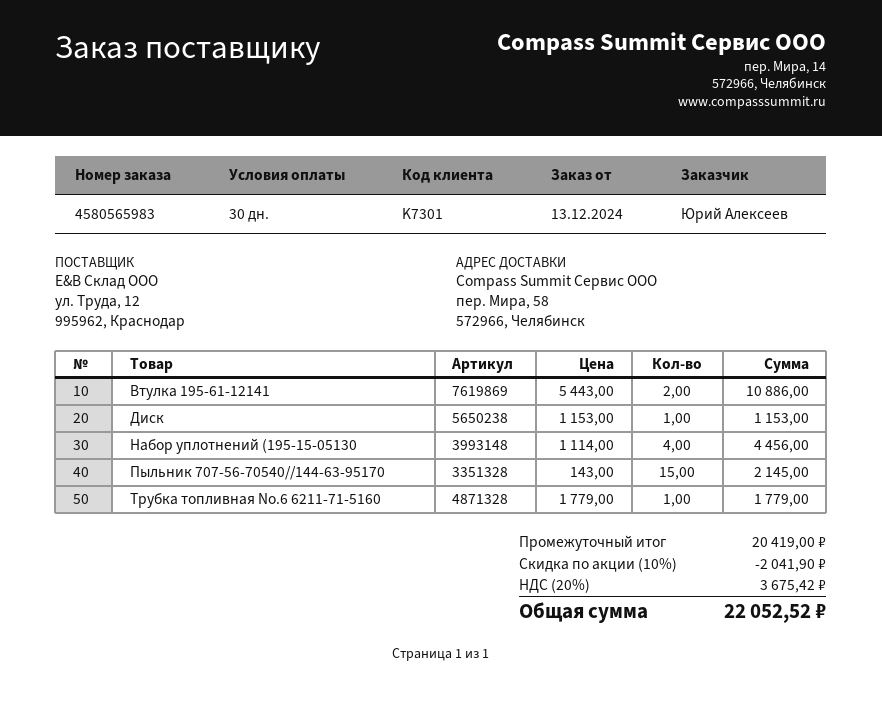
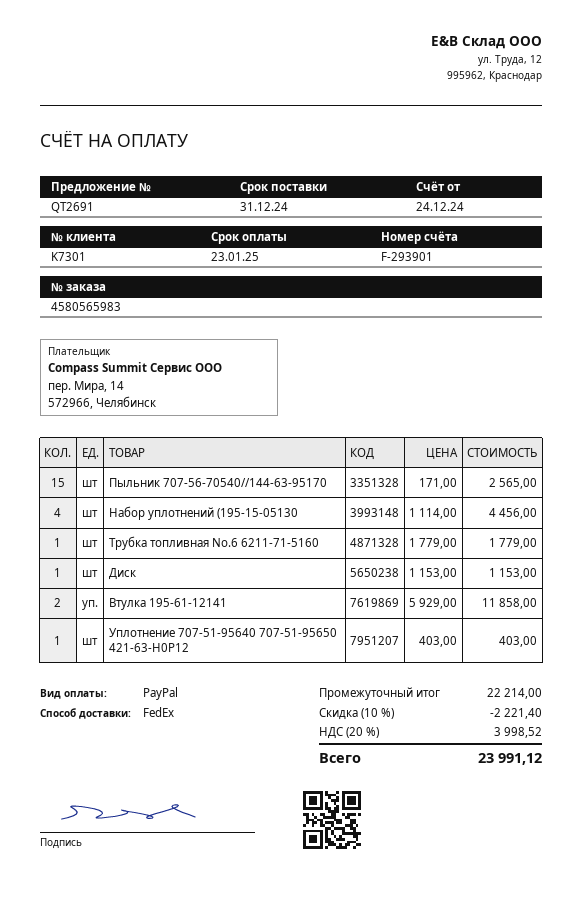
Втулка 195-61-12141: 2 x 5443.00 = 10886.00 -> 2 x 5929.00 = 11858.00
Пыльник 707-56-70540//144-63-95170: 15 x 143.00 = 2145.00 -> 15 x 171.00 = 2565.00
Уплотнение 707-51-95640 707-51-95650 421-63-H0P12: none -> 1 x 403.00 = 403.00
subtotal: 20419.00 -> 22214.00
discount: 10% = 2041.90 -> 10% = 2221.40
tax: 20% = 3675.42 -> 20% = 3998.52
total: 22052.52 -> 23991.12

